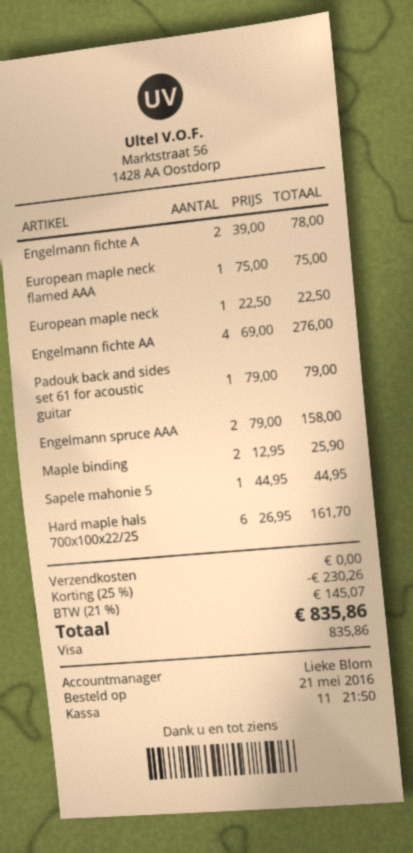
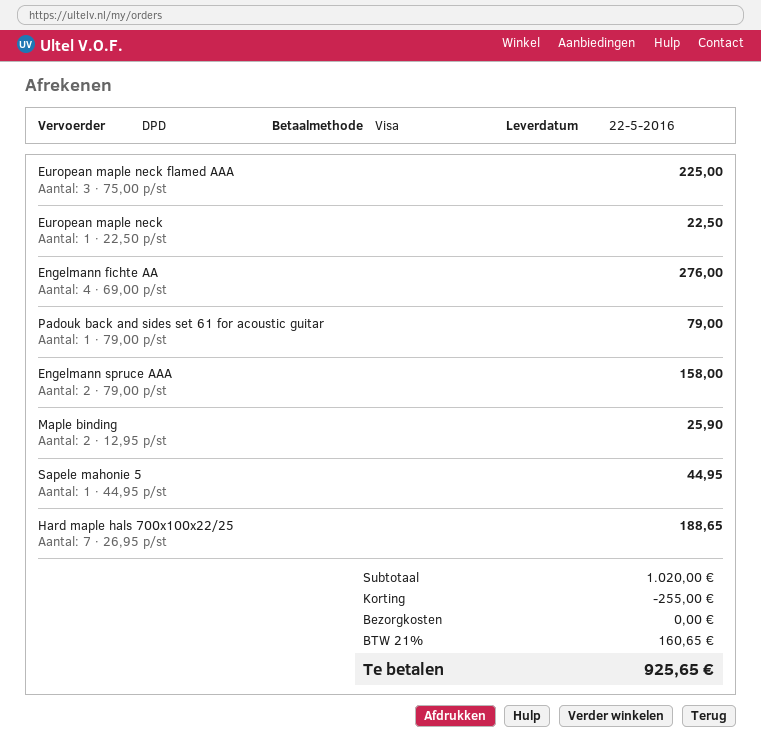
Engelmann fichte A: 2 x 39.00 = 78.00 -> none
European maple neck flamed AAA: 1 x 75.00 = 75.00 -> 3 x 75.00 = 225.00
Hard maple hals 700x100x22/25: 6 x 26.95 = 161.70 -> 7 x 26.95 = 188.65
discount: 230.26 -> 255.00
tax: 21% = 145.07 -> 21% = 160.65
total: 835.86 -> 925.65

